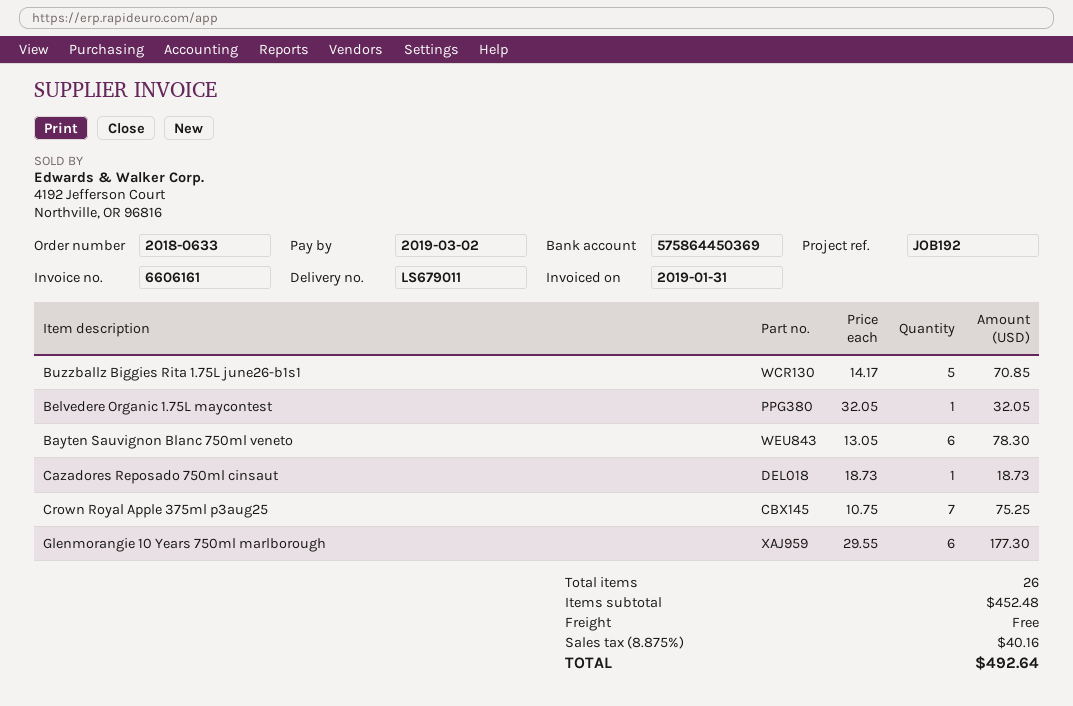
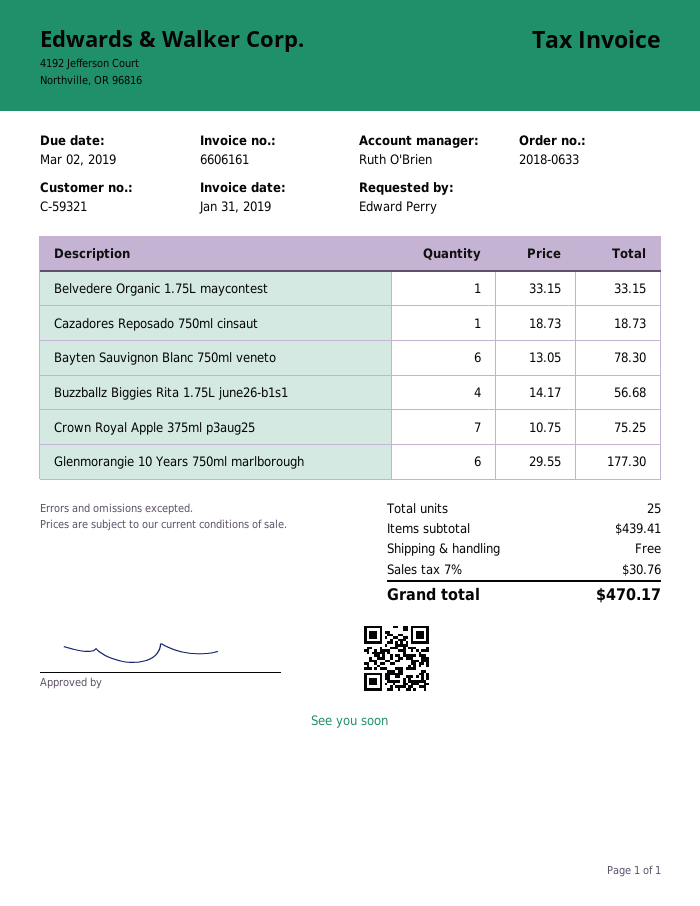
Buzzballz Biggies Rita 1.75L june26-b1s1: 5 x 14.17 = 70.85 -> 4 x 14.17 = 56.68
Belvedere Organic 1.75L maycontest: 1 x 32.05 = 32.05 -> 1 x 33.15 = 33.15
total quantity: 26 -> 25
subtotal: 452.48 -> 439.41
tax: 8.875% = 40.16 -> 7% = 30.76
total: 492.64 -> 470.17

